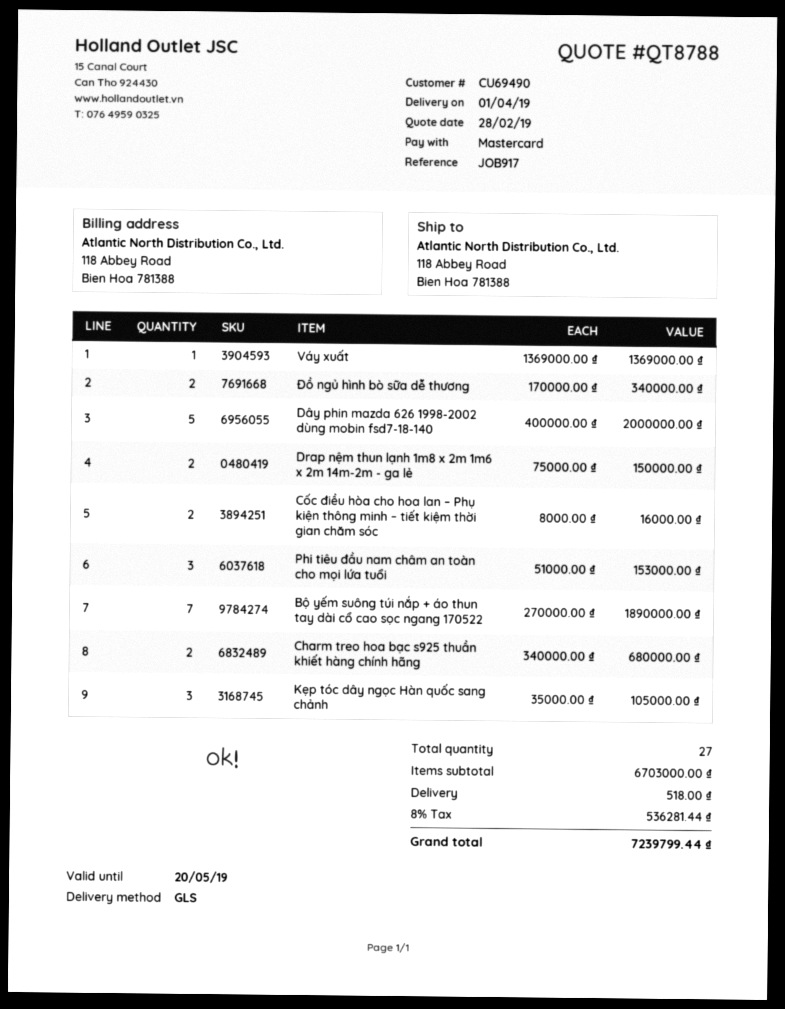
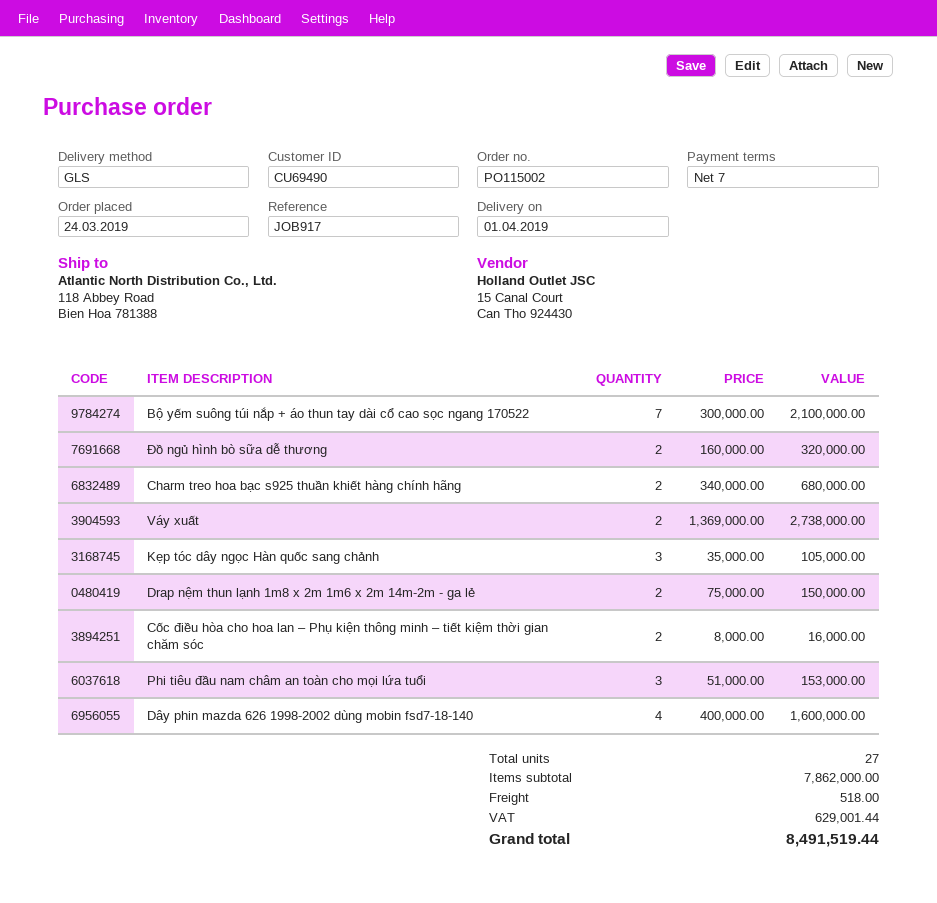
Váy xuất: 1 x 1369000.00 = 1369000.00 -> 2 x 1369000.00 = 2738000.00
Đồ ngủ hình bò sữa dễ thương: 2 x 170000.00 = 340000.00 -> 2 x 160000.00 = 320000.00
Dây phin mazda 626 1998-2002 dùng mobin fsd7-18-140: 5 x 400000.00 = 2000000.00 -> 4 x 400000.00 = 1600000.00
Bộ yếm suông túi nắp + áo thun tay dài cổ cao sọc ngang 170522: 7 x 270000.00 = 1890000.00 -> 7 x 300000.00 = 2100000.00
subtotal: 6703000.00 -> 7862000.00
tax: 536281.44 -> 629001.44
total: 7239799.44 -> 8491519.44

